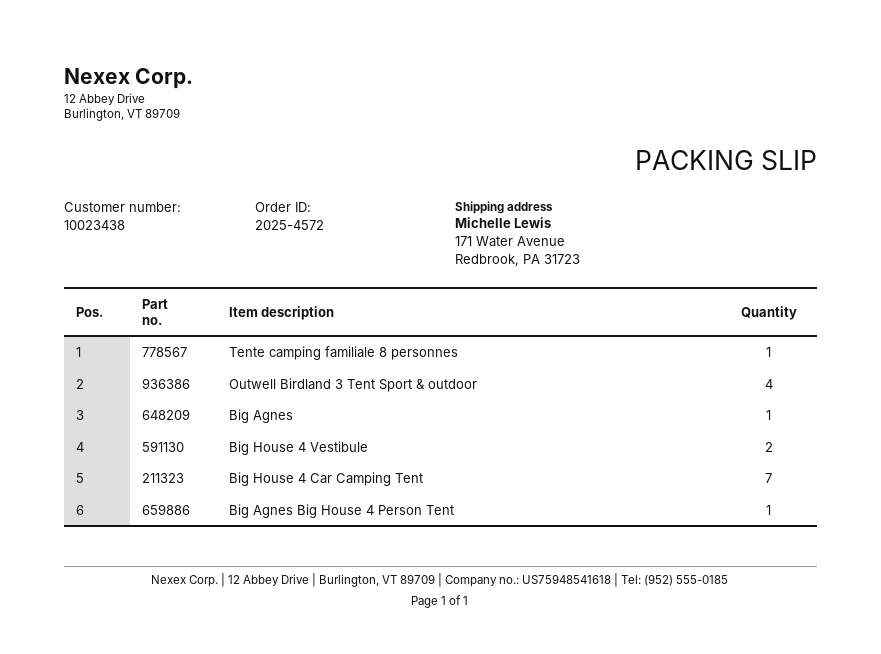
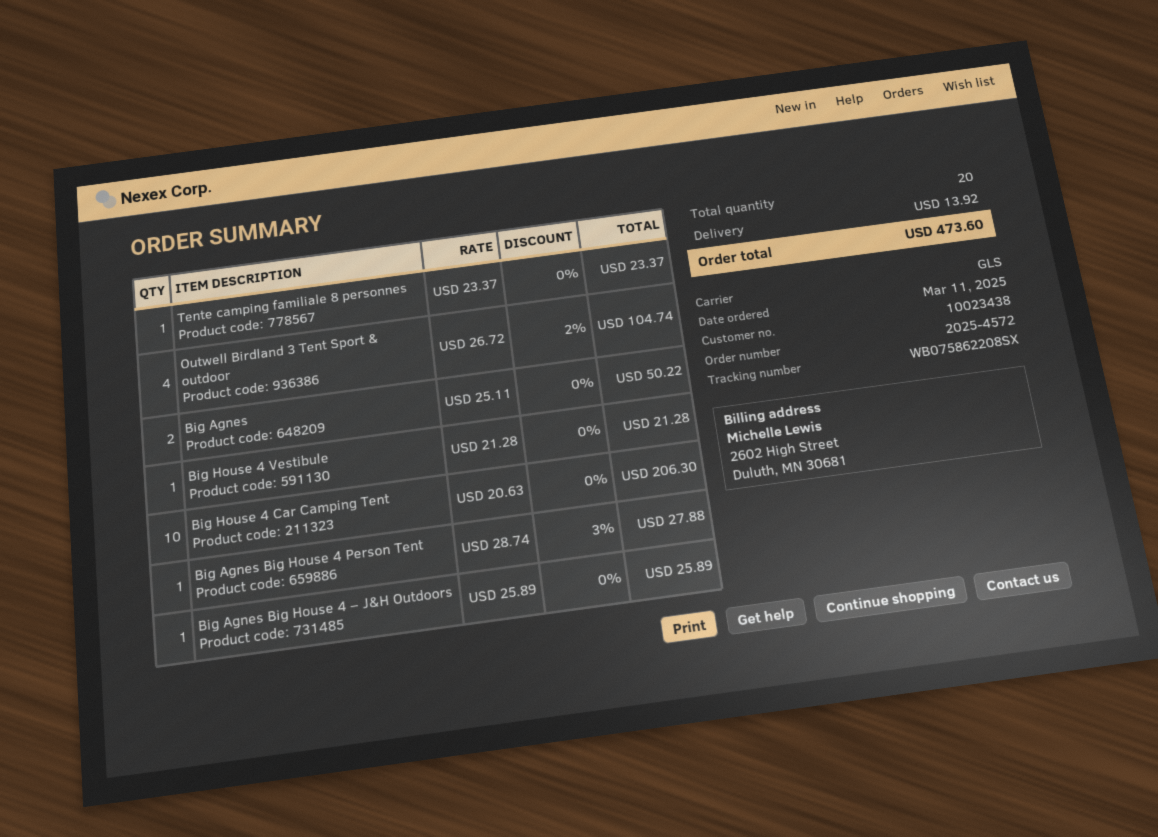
Big Agnes: 1 -> 2
Big House 4 Vestibule: 2 -> 1
Big House 4 Car Camping Tent: 7 -> 10
Big Agnes Big House 4 – J&H Outdoors: none -> 1

